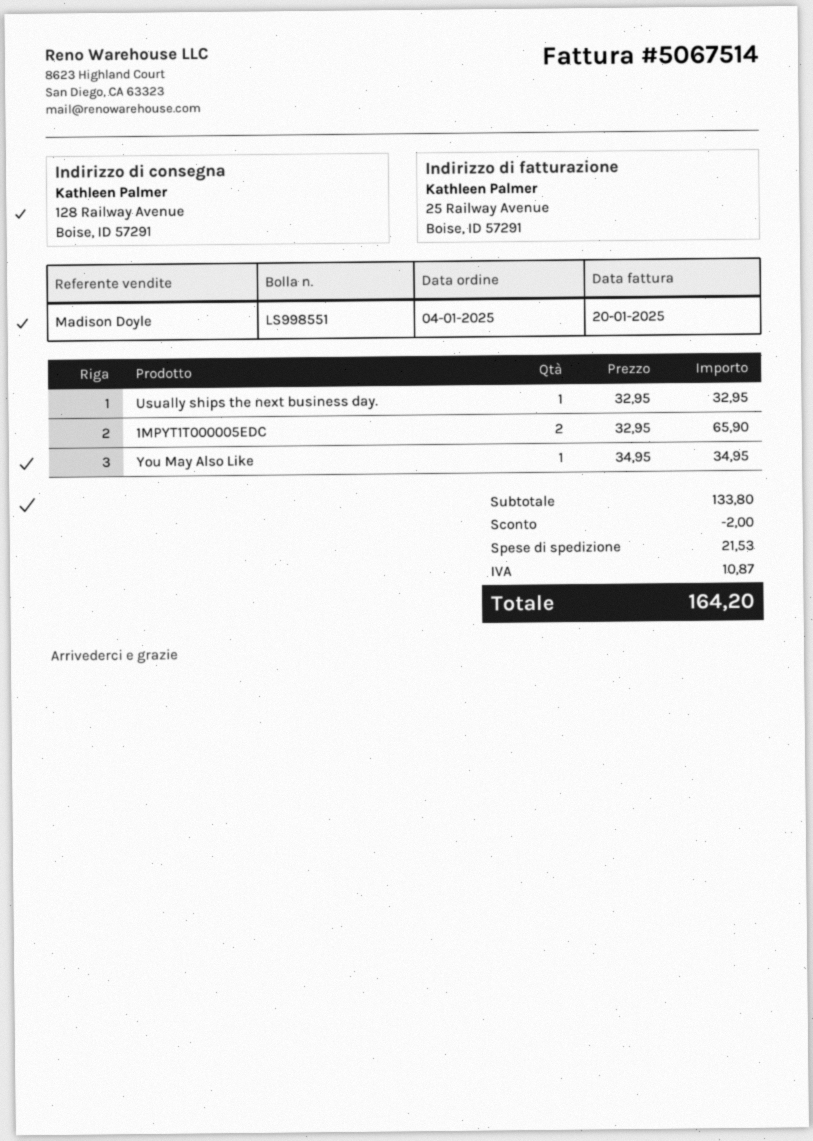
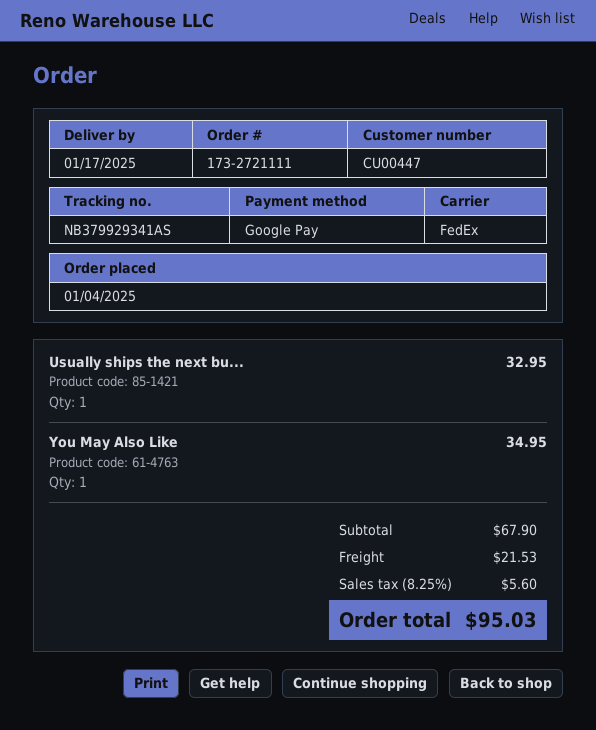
1MPYT1T000005EDC: 2 for 65.90 -> none
subtotal: 133.80 -> 67.90
discount: 2.00 -> none
tax: 10.87 -> 5.60
total: 164.20 -> 95.03

